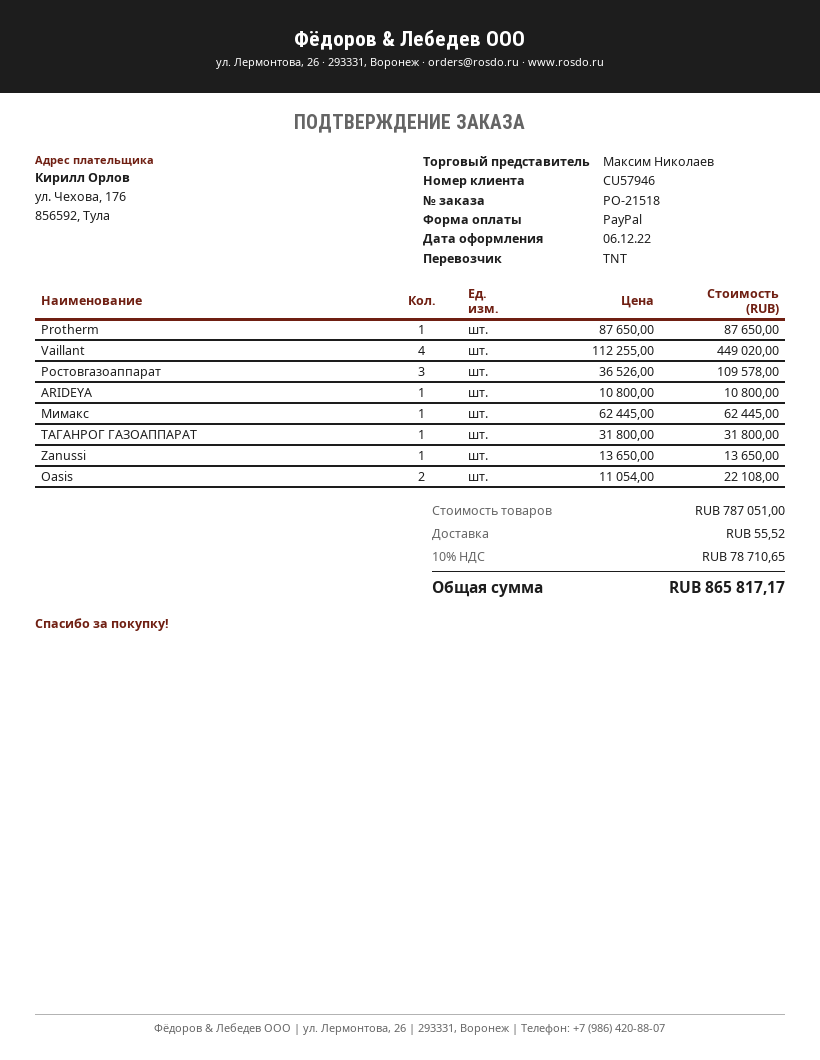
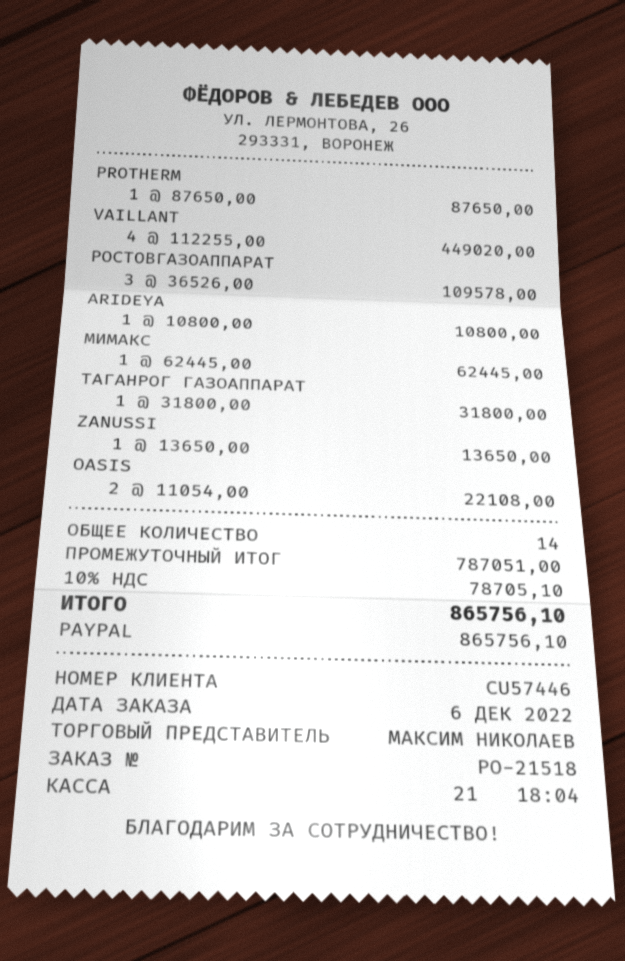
customer number: CU57946 -> CU57446
shipping: 55.52 -> none
tax: 10% = 78710.65 -> 10% = 78705.10
total: 865817.17 -> 865756.10

